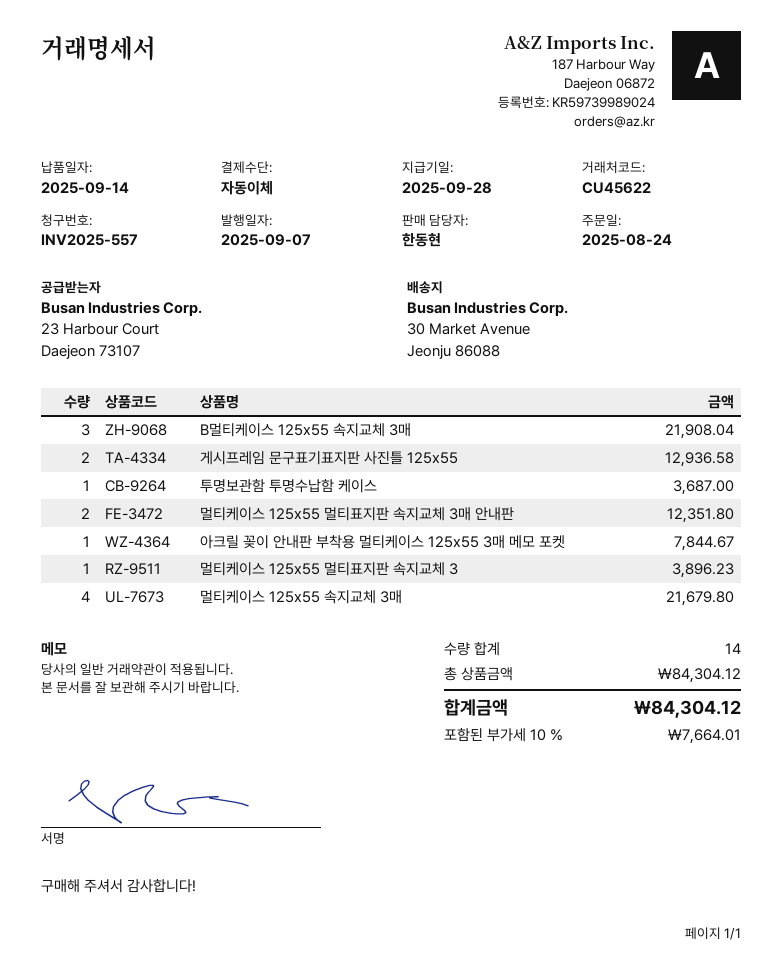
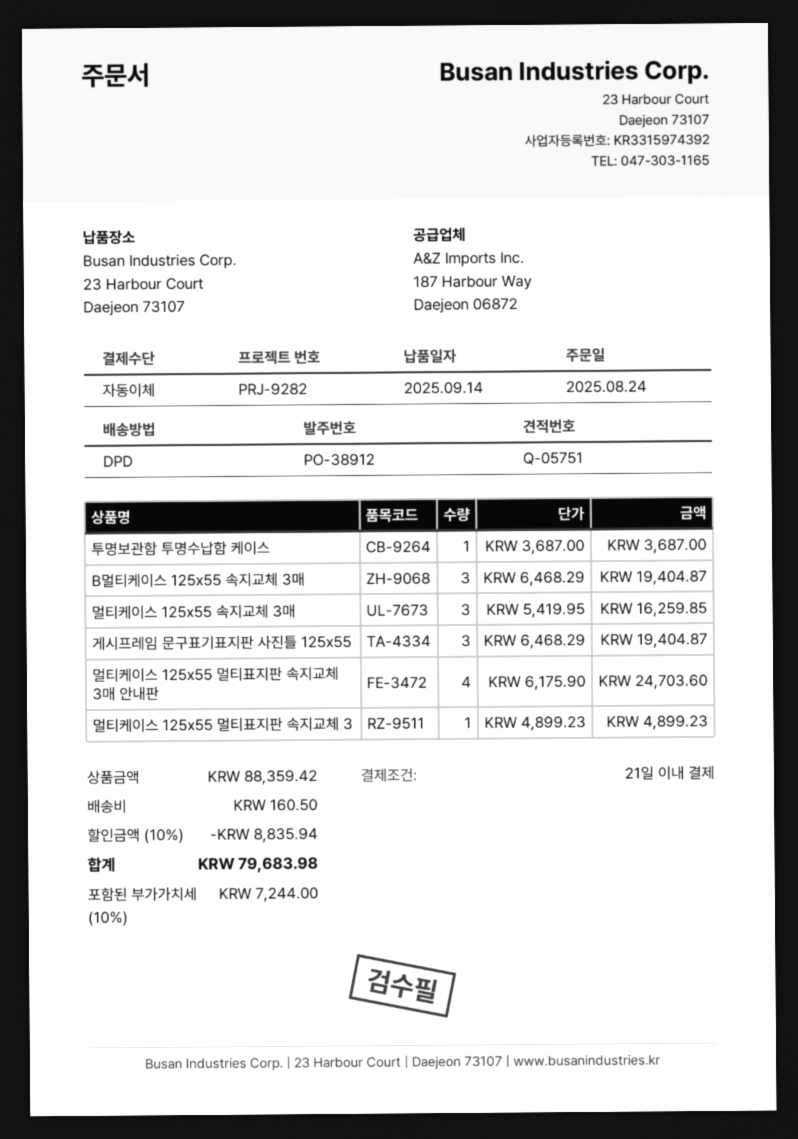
ship to: 30 Market Avenue, Jeonju 86088 -> 23 Harbour Court, Daejeon 73107
B멀티케이스 125x55 속지교체 3매: 3 for 21908.04 -> 3 for 19404.87
게시프레임 문구표기표지판 사진틀 125x55: 2 for 12936.58 -> 3 for 19404.87
멀티케이스 125x55 멀티표지판 속지교체 3매 안내판: 2 for 12351.80 -> 4 for 24703.60
아크릴 꽂이 안내판 부착용 멀티케이스 125x55 3매 메모 포켓: 1 for 7844.67 -> none
멀티케이스 125x55 멀티표지판 속지교체 3: 1 for 3896.23 -> 1 for 4899.23
멀티케이스 125x55 속지교체 3매: 4 for 21679.80 -> 3 for 16259.85
subtotal: 84304.12 -> 88359.42
discount: none -> 10% = 8835.94
shipping: none -> 160.50
tax: 10% = 7664.01 -> 10% = 7244.00
total: 84304.12 -> 79683.98

